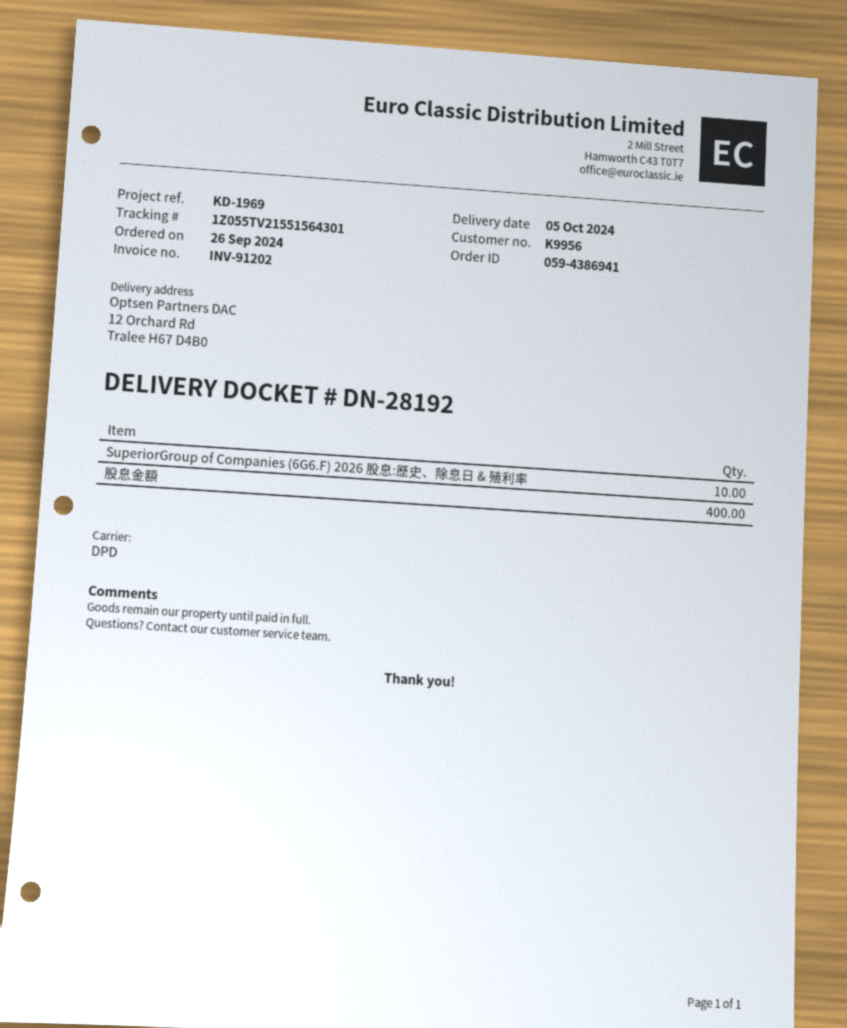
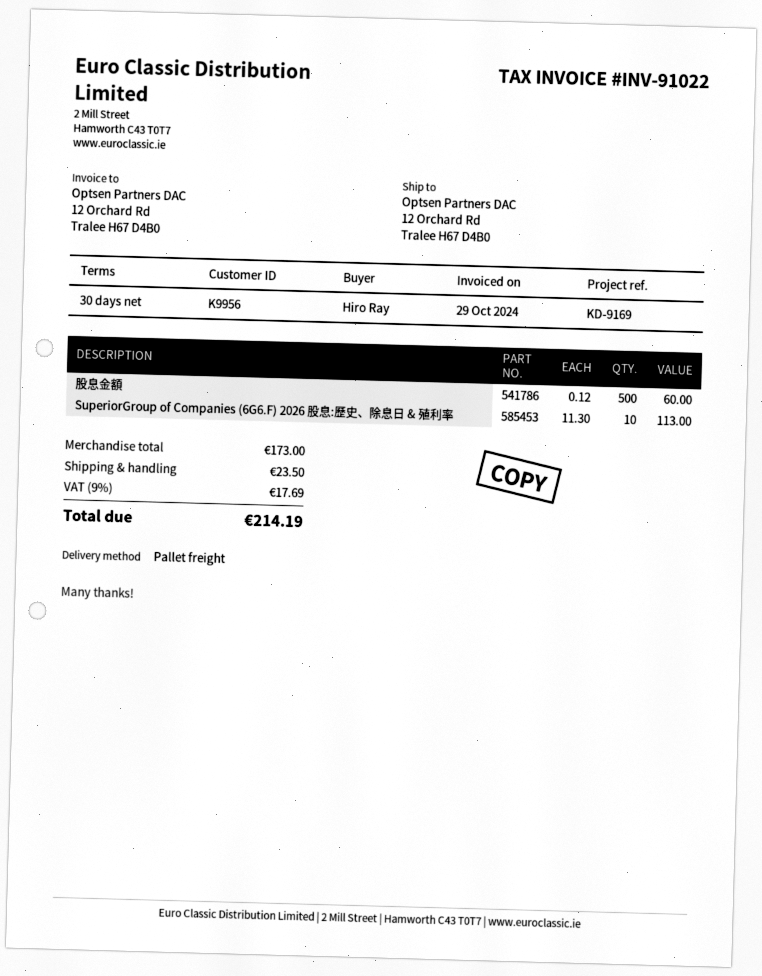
invoice number: INV-91202 -> INV-91022
reference: KD-1969 -> KD-9169
shipping method: DPD -> pallet freight
股息金額: 400 -> 500

